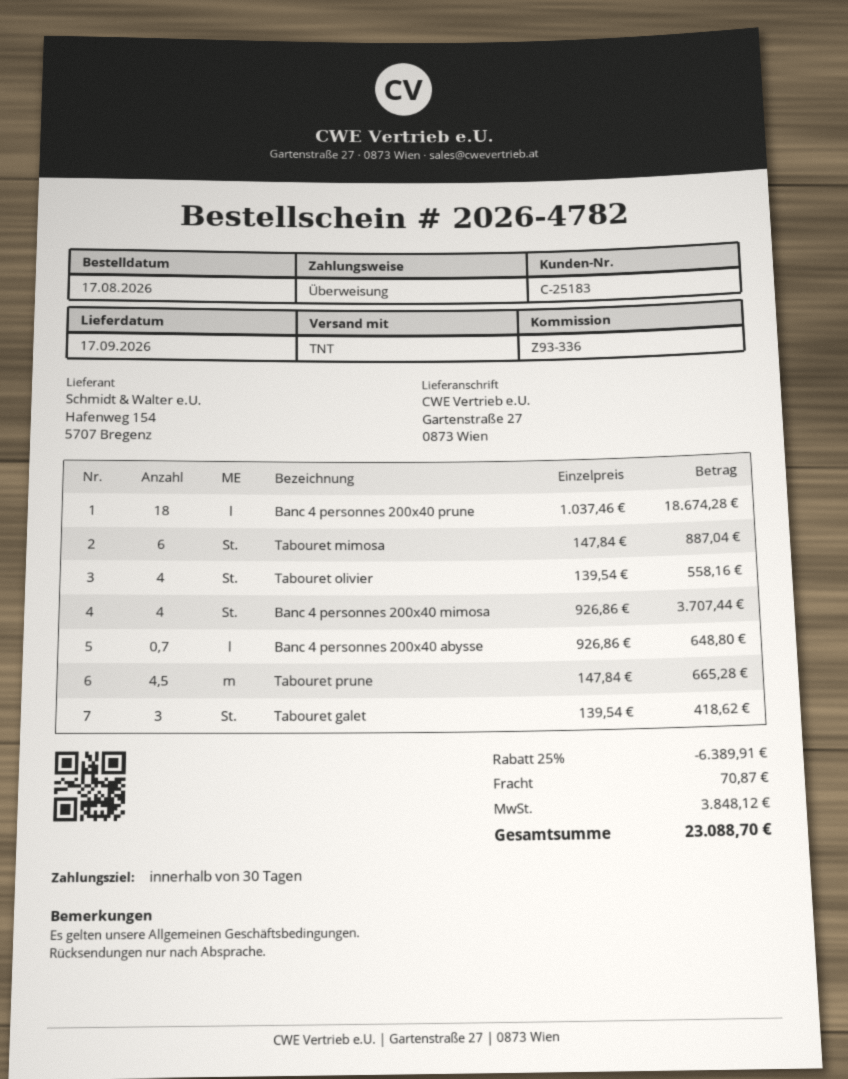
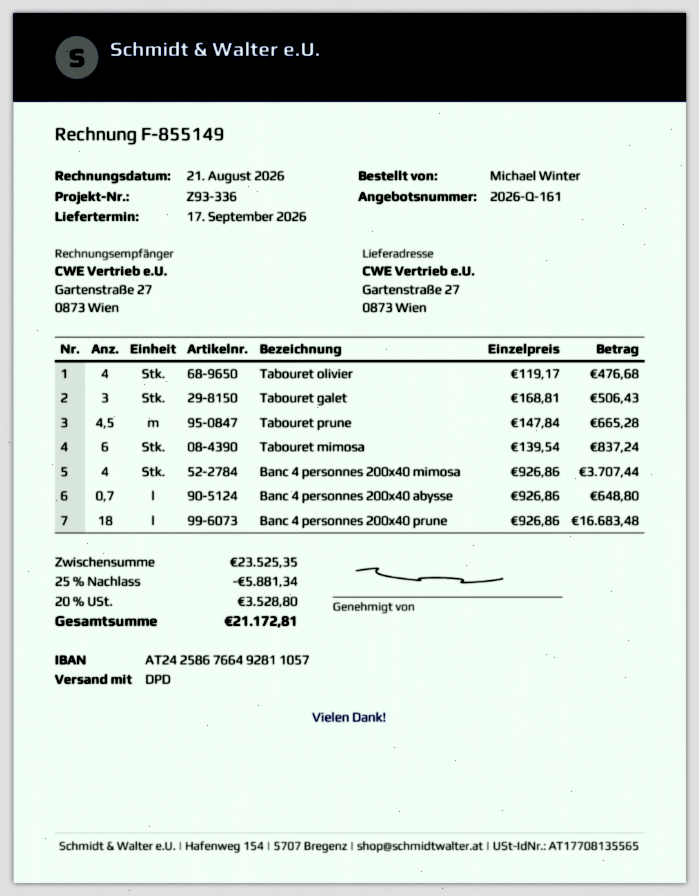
shipping method: TNT -> DPD
Banc 4 personnes 200x40 prune: 18 x 1037.46 = 18674.28 -> 18 x 926.86 = 16683.48
Tabouret mimosa: 6 x 147.84 = 887.04 -> 6 x 139.54 = 837.24
Tabouret olivier: 4 x 139.54 = 558.16 -> 4 x 119.17 = 476.68
Tabouret galet: 3 x 139.54 = 418.62 -> 3 x 168.81 = 506.43
discount: 25% = 6389.91 -> 25% = 5881.34
shipping: 70.87 -> none
tax: 3848.12 -> 3528.80
total: 23088.70 -> 21172.81

